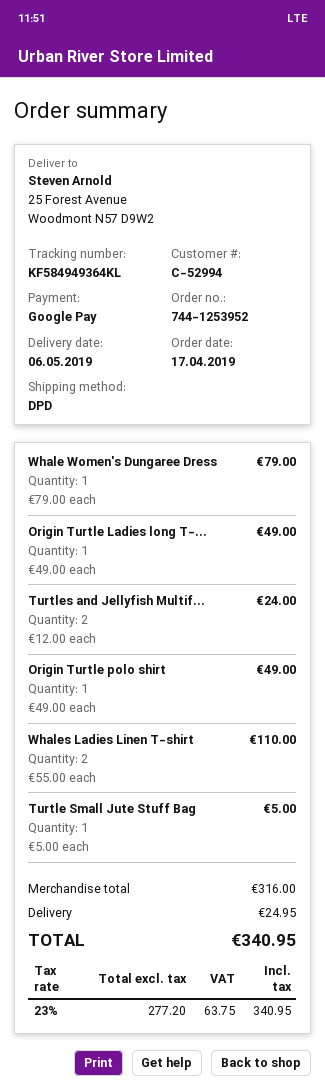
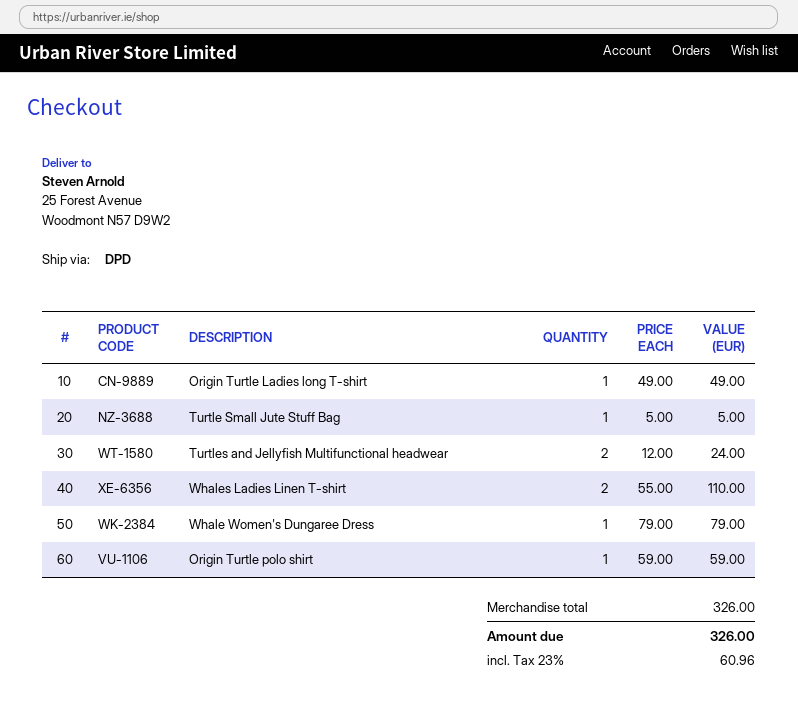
Origin Turtle polo shirt: 1 x 49.00 = 49.00 -> 1 x 59.00 = 59.00
subtotal: 316.00 -> 326.00
shipping: 24.95 -> none
tax: 23% = 63.75 -> 23% = 60.96
total: 340.95 -> 326.00

